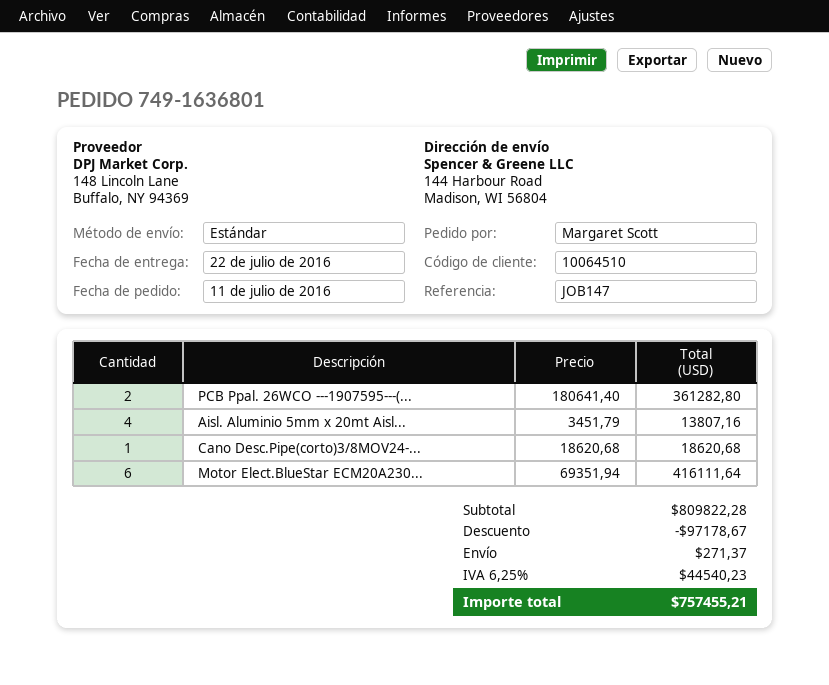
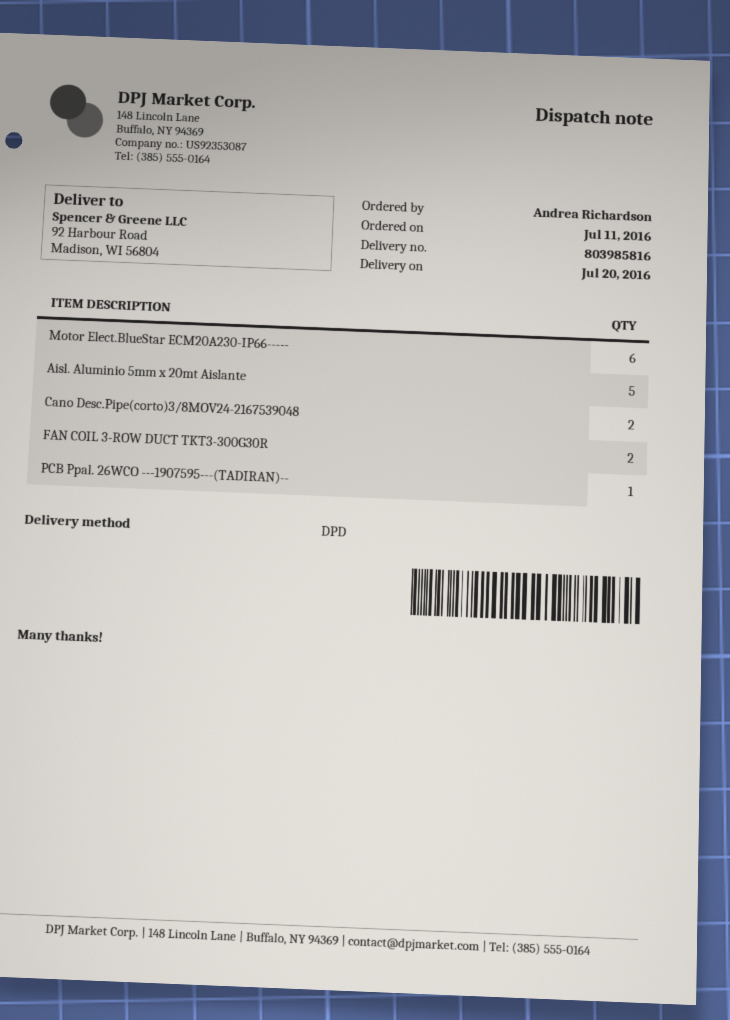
delivery date: 2016-07-22 -> 2016-07-20
ordered by: Margaret Scott -> Andrea Richardson
shipping method: standard -> DPD
ship to: 144 Harbour Road, Madison, WI 56804 -> 92 Harbour Road, Madison, WI 56804
PCB Ppal. 26WCO ---1907595---(...: 2 -> 1
Aisl. Aluminio 5mm x 20mt Aisl...: 4 -> 5
Cano Desc.Pipe(corto)3/8MOV24-...: 1 -> 2
FAN COIL 3-ROW DUCT TKT3-300G30R: none -> 2

